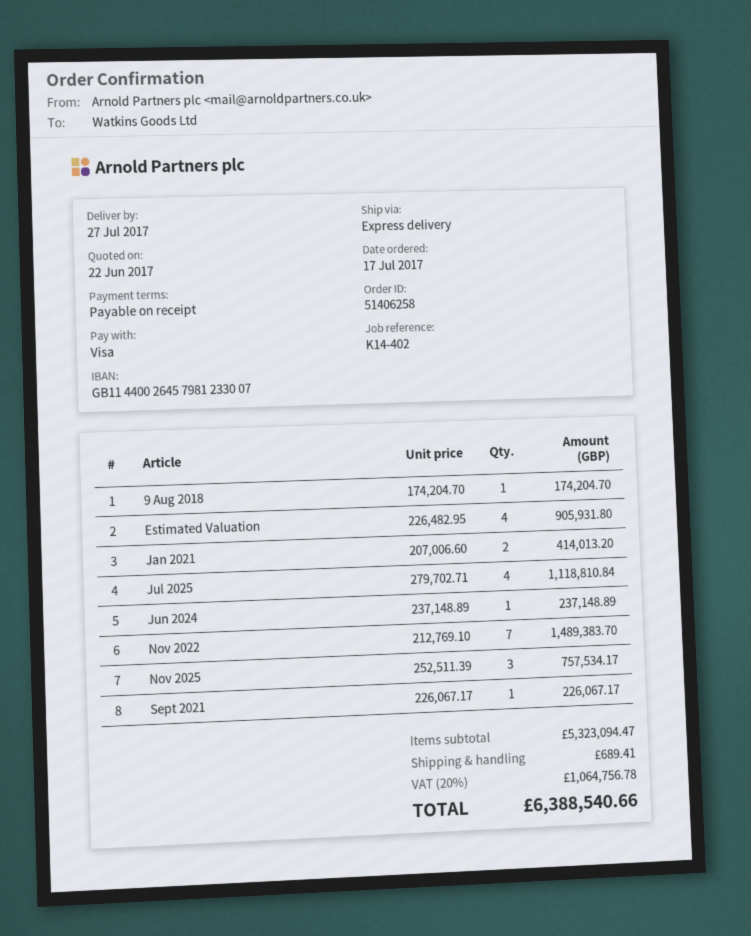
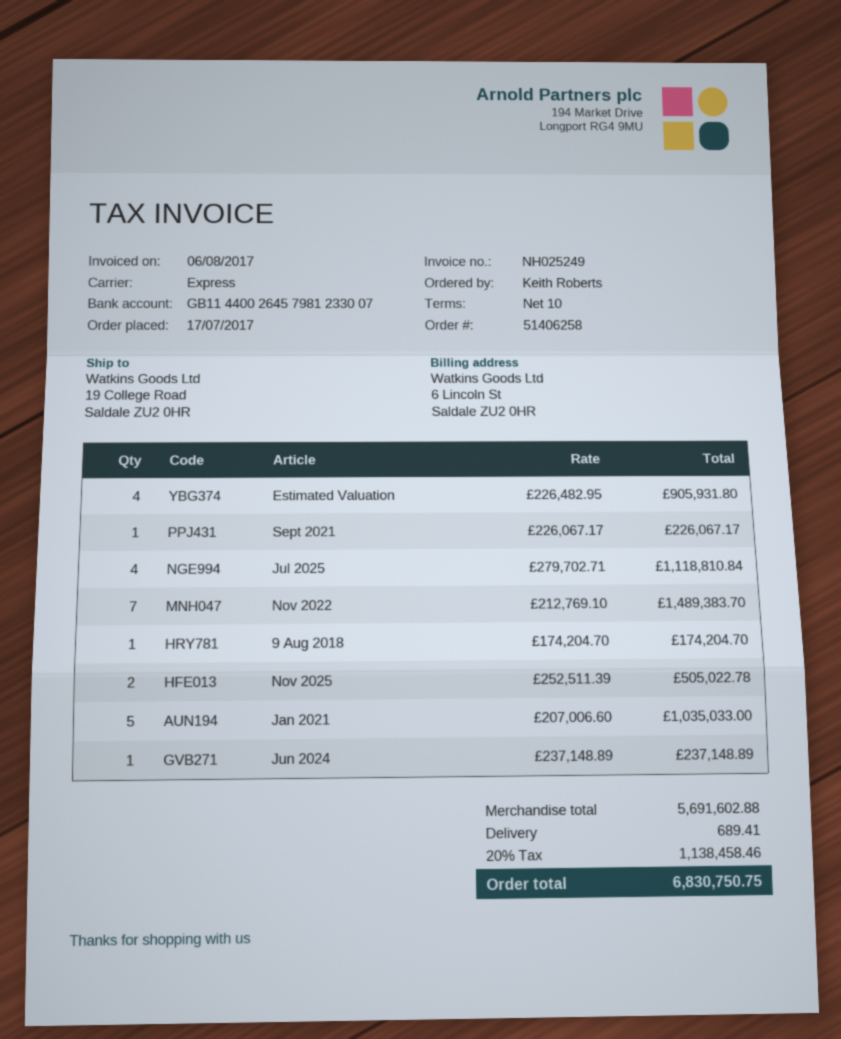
payment terms: on receipt -> 10 days
Jan 2021: 2 x 207006.60 = 414013.20 -> 5 x 207006.60 = 1035033.00
Nov 2025: 3 x 252511.39 = 757534.17 -> 2 x 252511.39 = 505022.78
subtotal: 5323094.47 -> 5691602.88
tax: 20% = 1064756.78 -> 20% = 1138458.46
total: 6388540.66 -> 6830750.75

